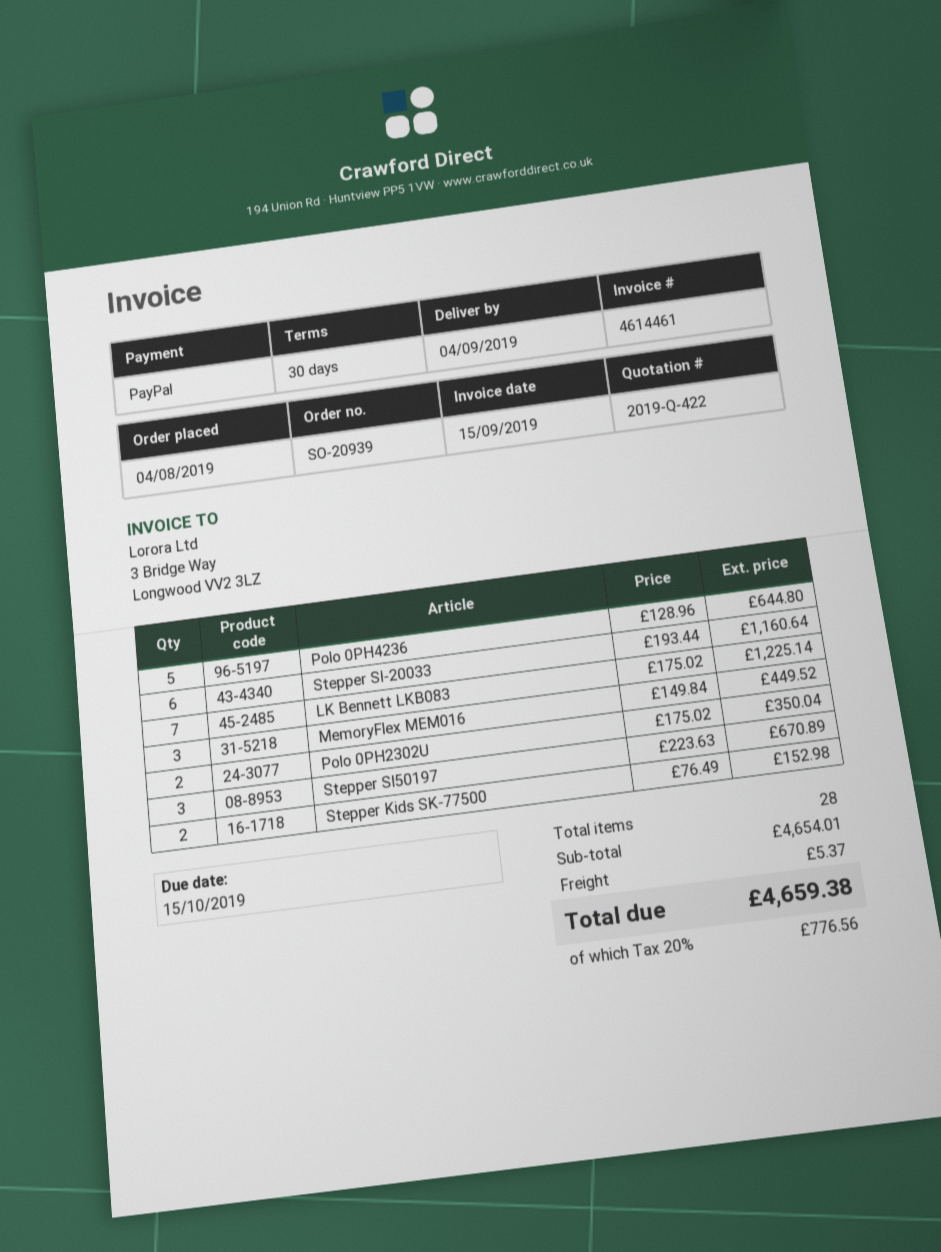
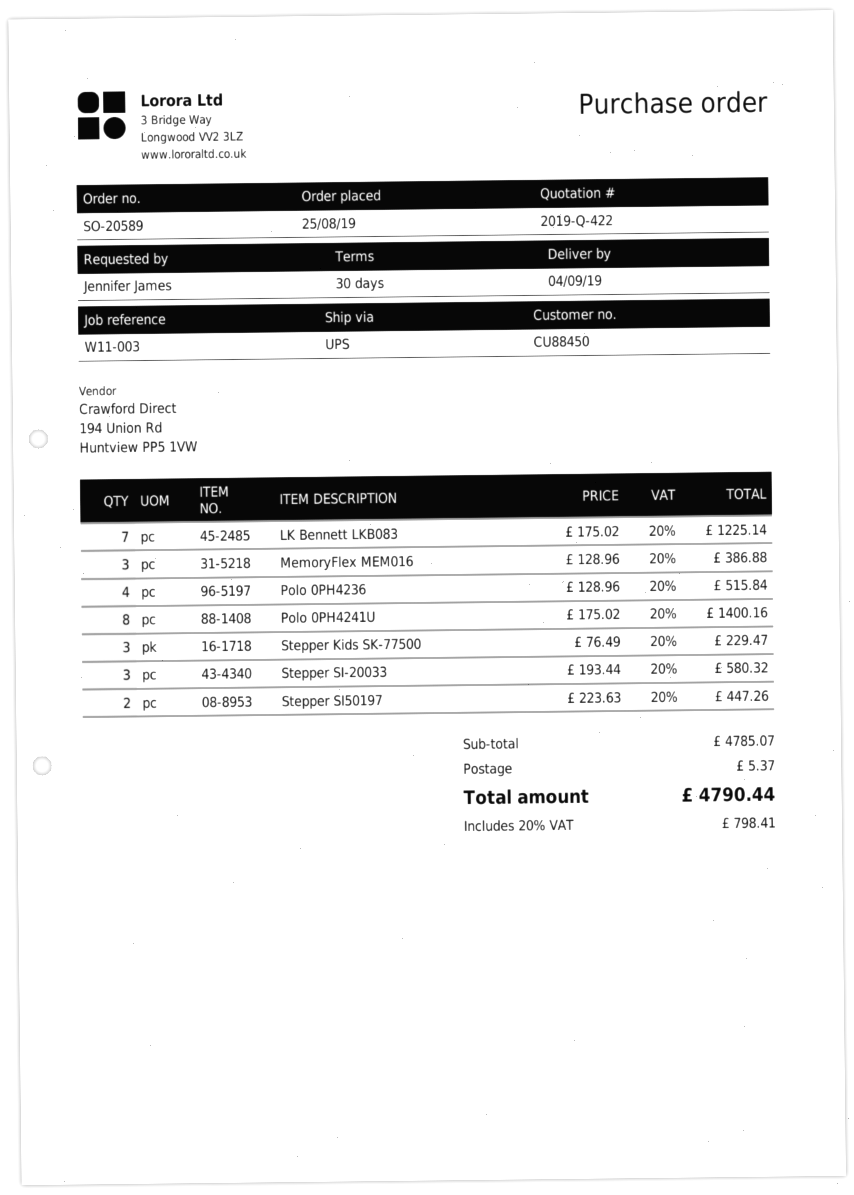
order number: SO-20939 -> SO-20589
order date: 2019-08-04 -> 2019-08-25
Polo 0PH4236: 5 x 128.96 = 644.80 -> 4 x 128.96 = 515.84
Stepper SI-20033: 6 x 193.44 = 1160.64 -> 3 x 193.44 = 580.32
MemoryFlex MEM016: 3 x 149.84 = 449.52 -> 3 x 128.96 = 386.88
Polo 0PH2302U: 2 x 175.02 = 350.04 -> none
Stepper SI50197: 3 x 223.63 = 670.89 -> 2 x 223.63 = 447.26
Stepper Kids SK-77500: 2 x 76.49 = 152.98 -> 3 x 76.49 = 229.47
Polo 0PH4241U: none -> 8 x 175.02 = 1400.16
subtotal: 4654.01 -> 4785.07
tax: 20% = 776.56 -> 20% = 798.41
total: 4659.38 -> 4790.44

